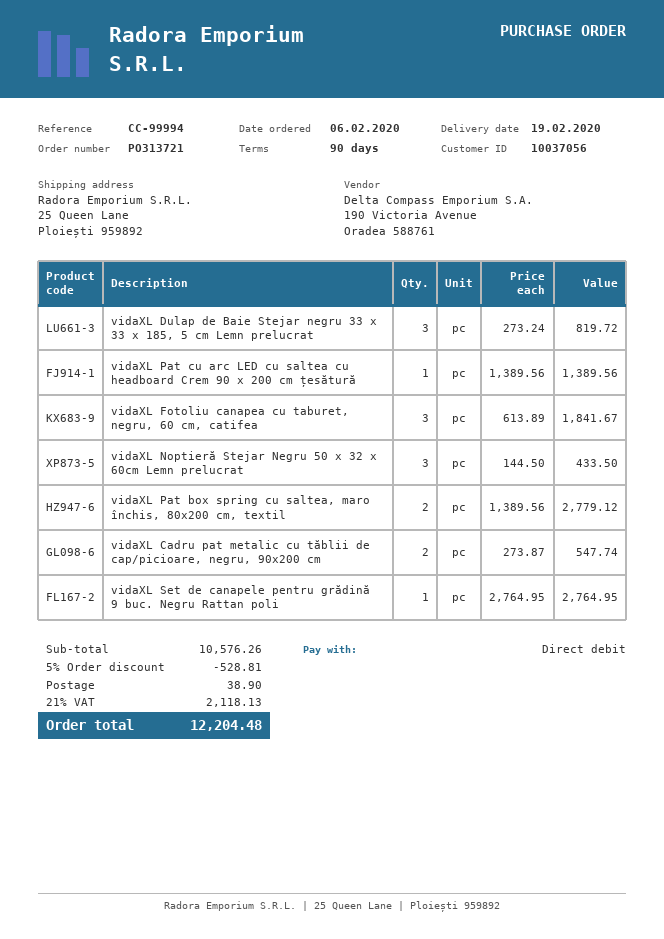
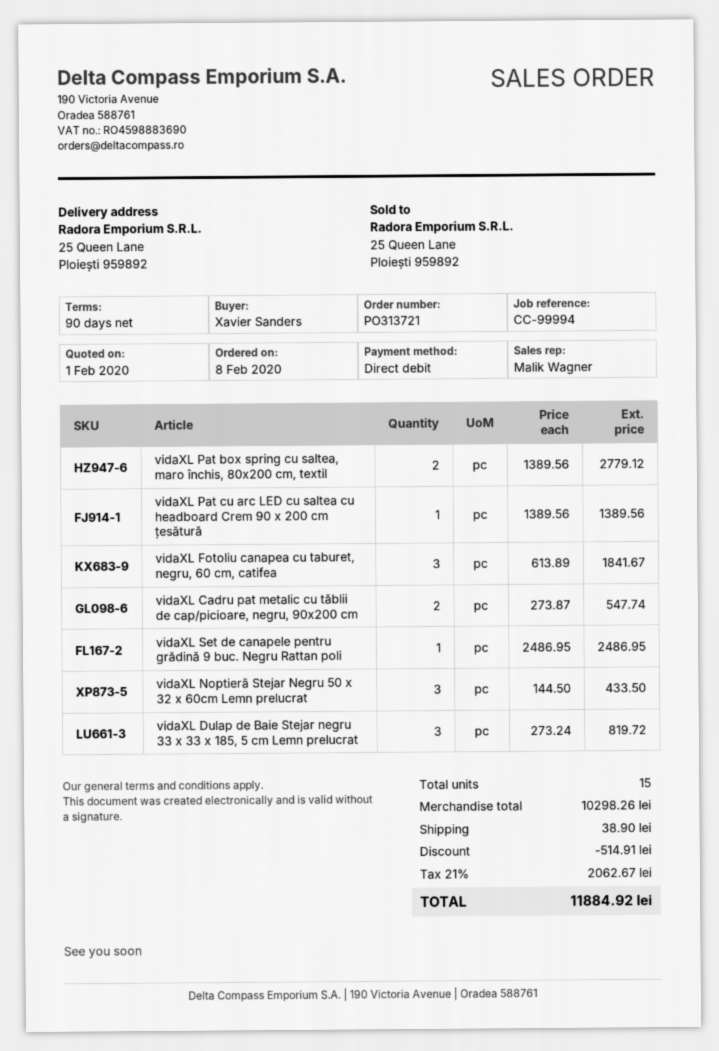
order date: 2020-02-06 -> 2020-02-08
vidaXL Set de canapele pentru grădină 9 buc. Negru Rattan poli: 1 x 2764.95 = 2764.95 -> 1 x 2486.95 = 2486.95
subtotal: 10576.26 -> 10298.26
discount: 528.81 -> 514.91
tax: 21% = 2118.13 -> 21% = 2062.67
total: 12204.48 -> 11884.92

